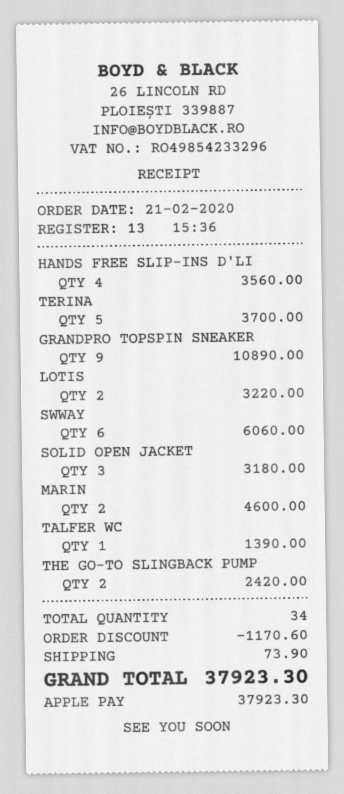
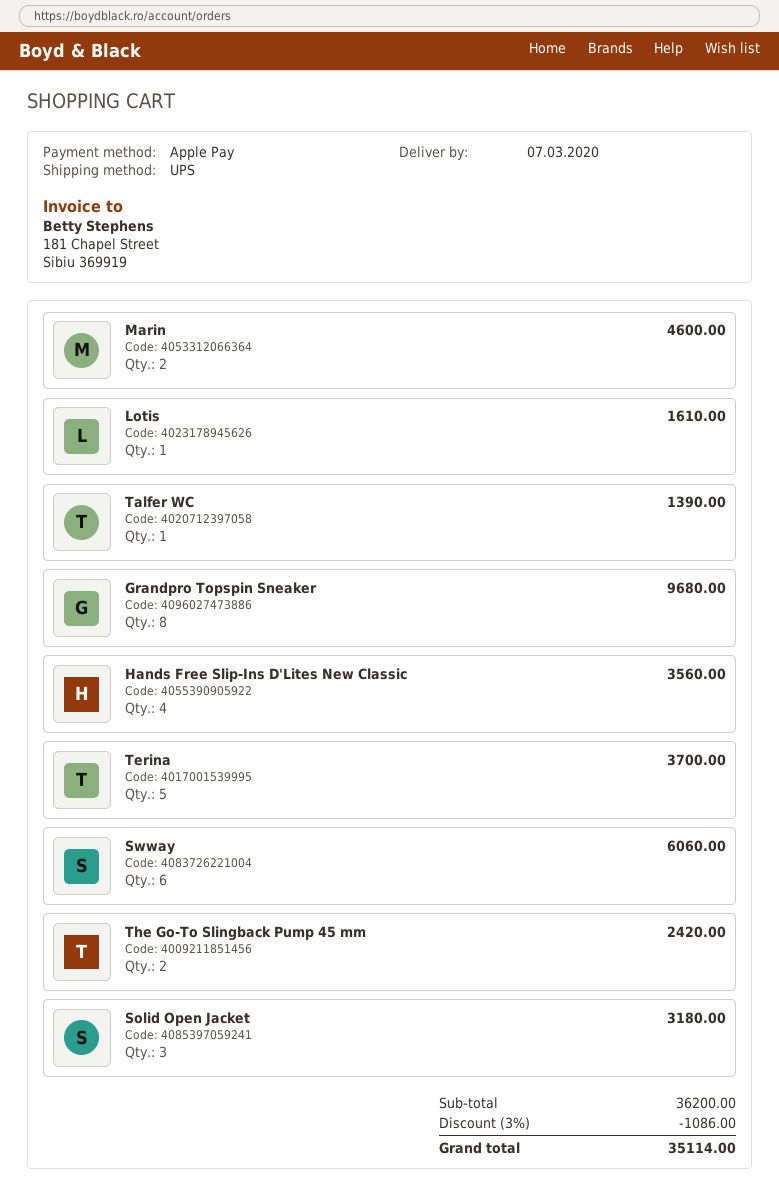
GRANDPRO TOPSPIN SNEAKER: 9 for 10890.00 -> 8 for 9680.00
LOTIS: 2 for 3220.00 -> 1 for 1610.00
discount: 1170.60 -> 1086.00
shipping: 73.90 -> none
total: 37923.30 -> 35114.00

